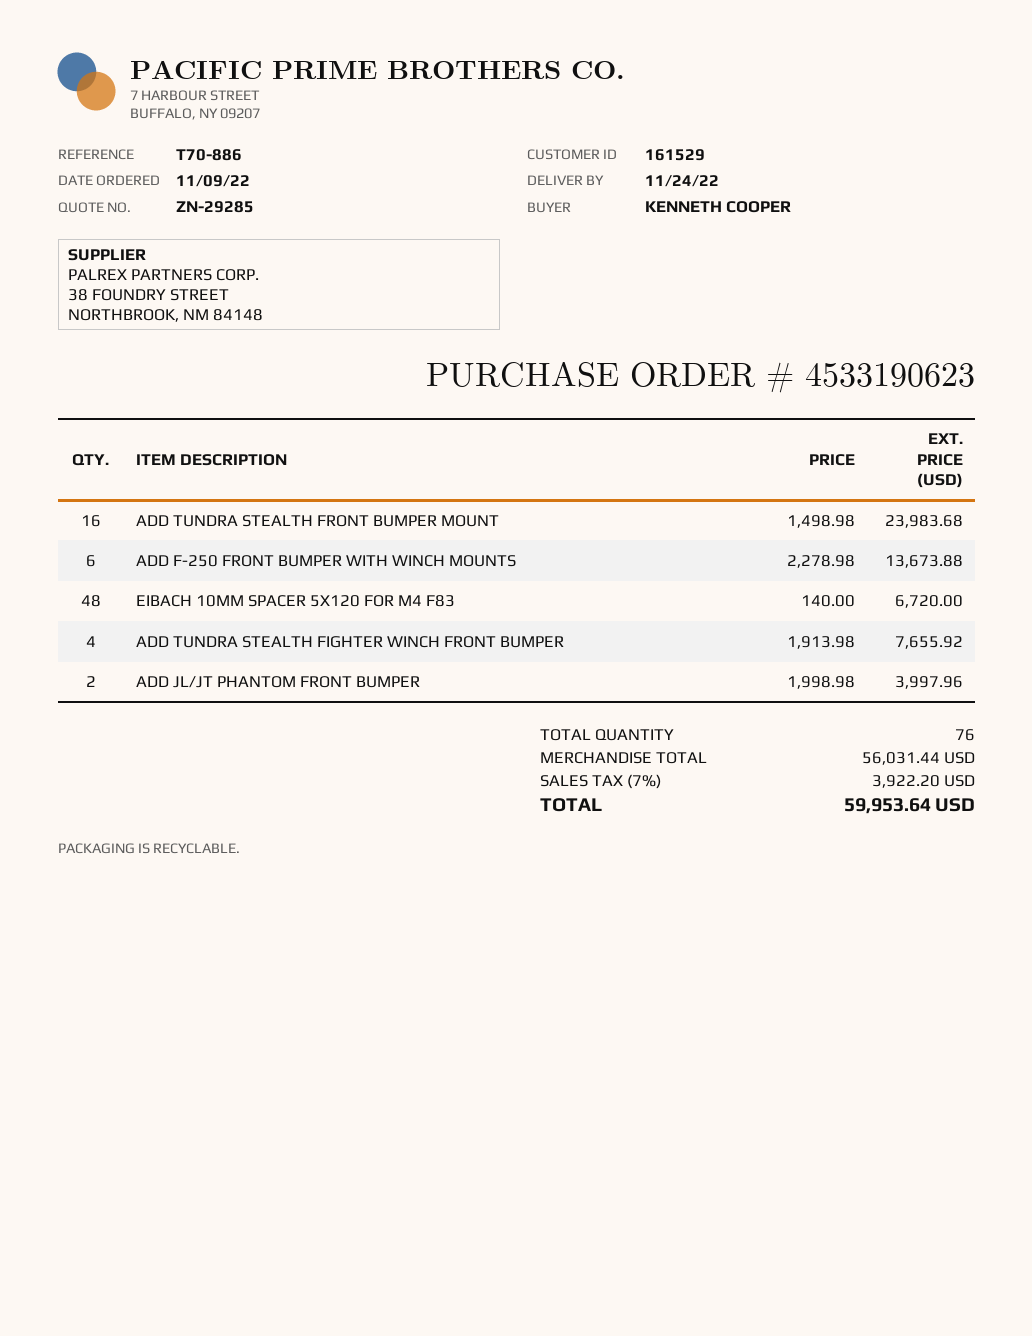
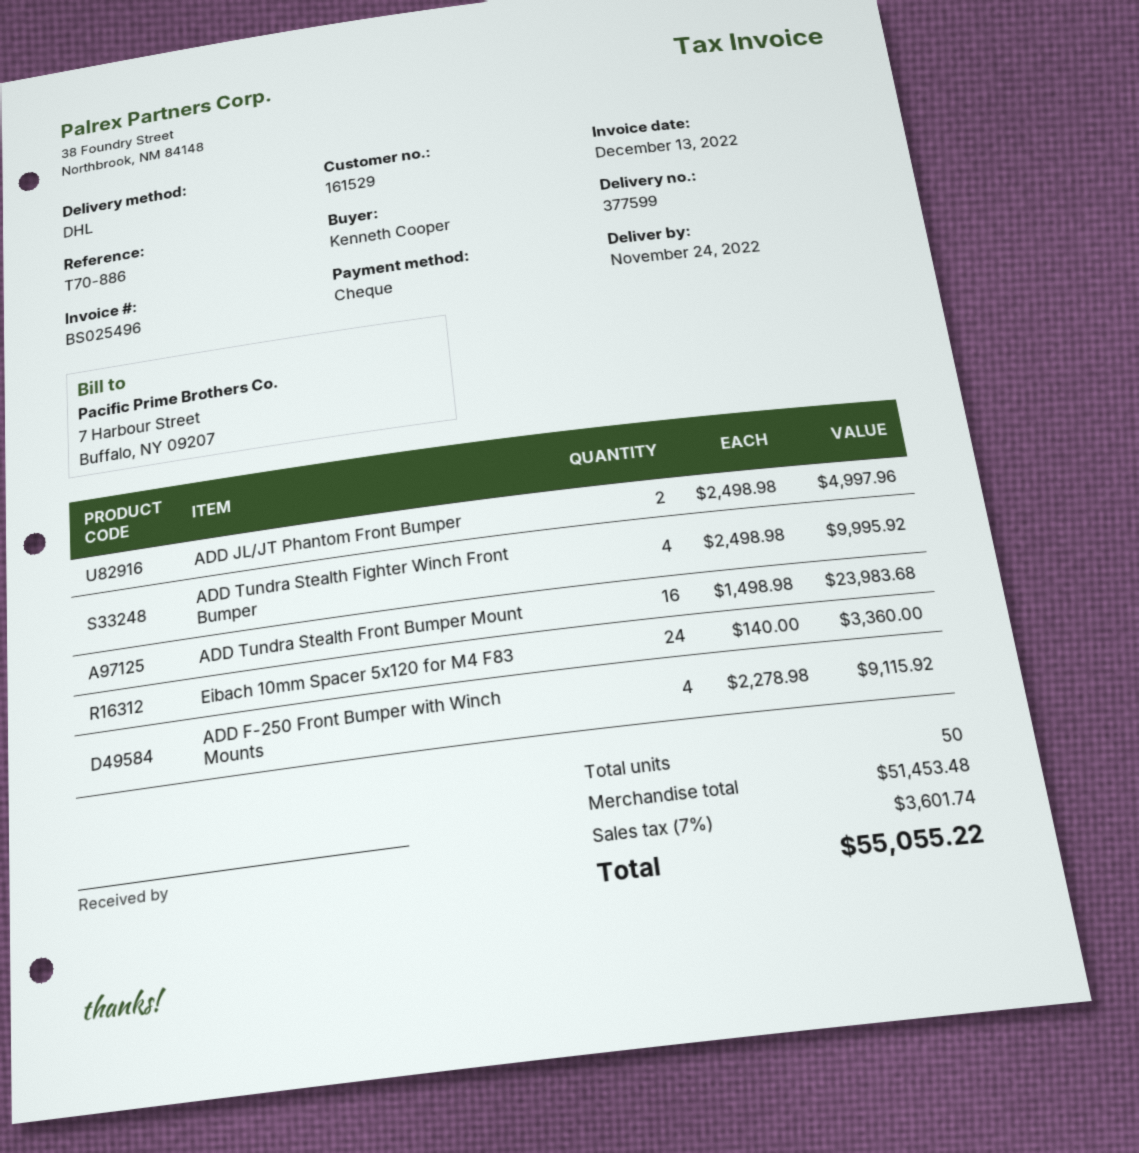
ADD F-250 FRONT BUMPER WITH WINCH MOUNTS: 6 x 2278.98 = 13673.88 -> 4 x 2278.98 = 9115.92
EIBACH 10MM SPACER 5X120 FOR M4 F83: 48 x 140.00 = 6720.00 -> 24 x 140.00 = 3360.00
ADD TUNDRA STEALTH FIGHTER WINCH FRONT BUMPER: 4 x 1913.98 = 7655.92 -> 4 x 2498.98 = 9995.92
ADD JL/JT PHANTOM FRONT BUMPER: 2 x 1998.98 = 3997.96 -> 2 x 2498.98 = 4997.96
total quantity: 76 -> 50
subtotal: 56031.44 -> 51453.48
tax: 7% = 3922.20 -> 7% = 3601.74
total: 59953.64 -> 55055.22

